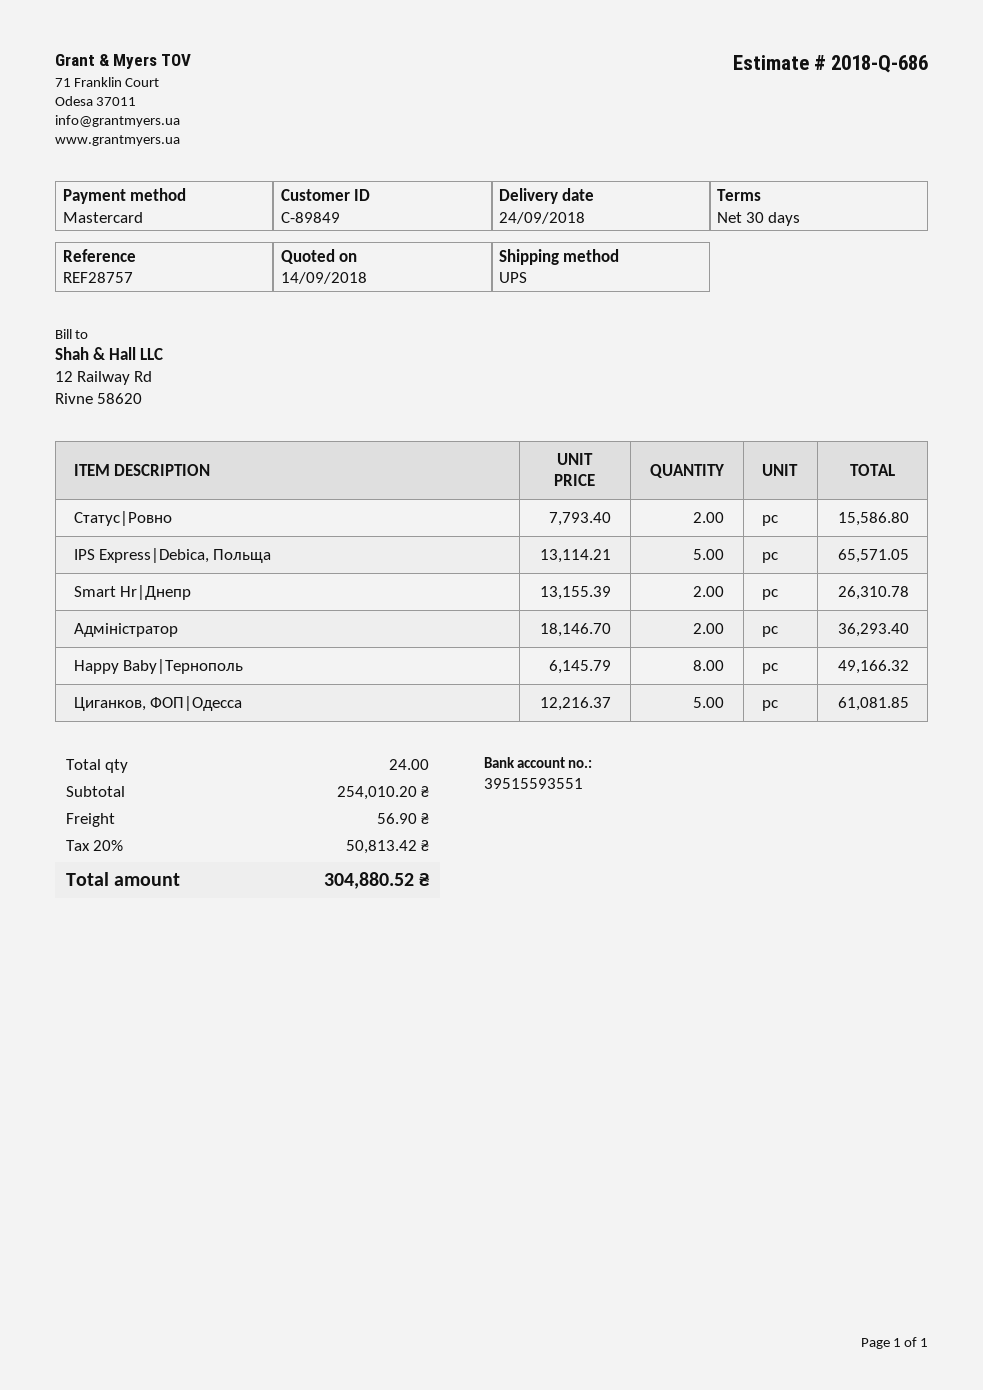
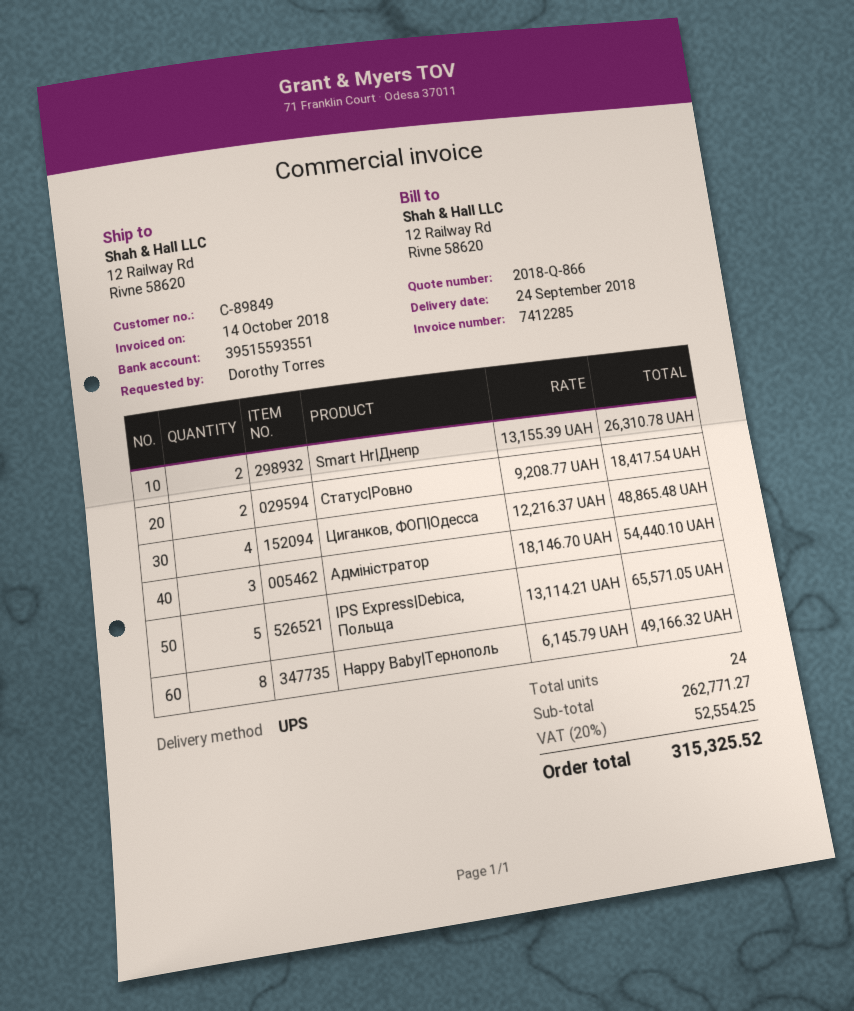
quote number: 2018-Q-686 -> 2018-Q-866
Статус|Ровно: 2 x 7793.40 = 15586.80 -> 2 x 9208.77 = 18417.54
Адміністратор: 2 x 18146.70 = 36293.40 -> 3 x 18146.70 = 54440.10
Циганков, ФОП|Одесса: 5 x 12216.37 = 61081.85 -> 4 x 12216.37 = 48865.48
subtotal: 254010.20 -> 262771.27
shipping: 56.90 -> none
tax: 20% = 50813.42 -> 20% = 52554.25
total: 304880.52 -> 315325.52

